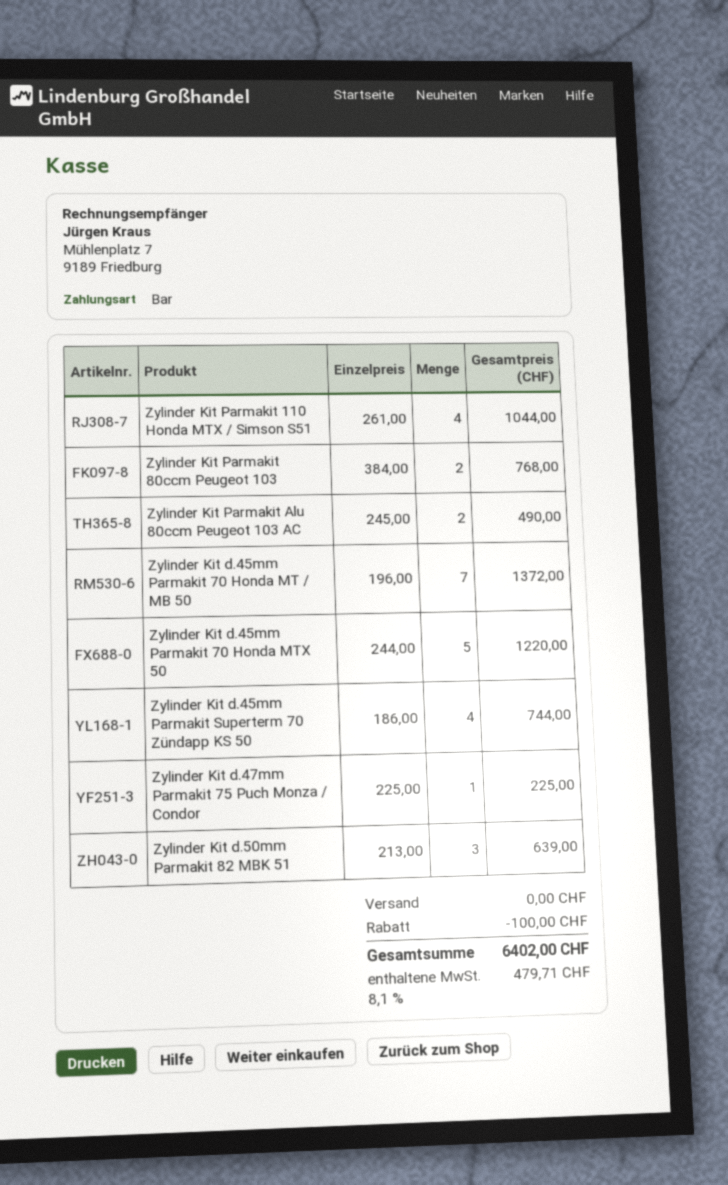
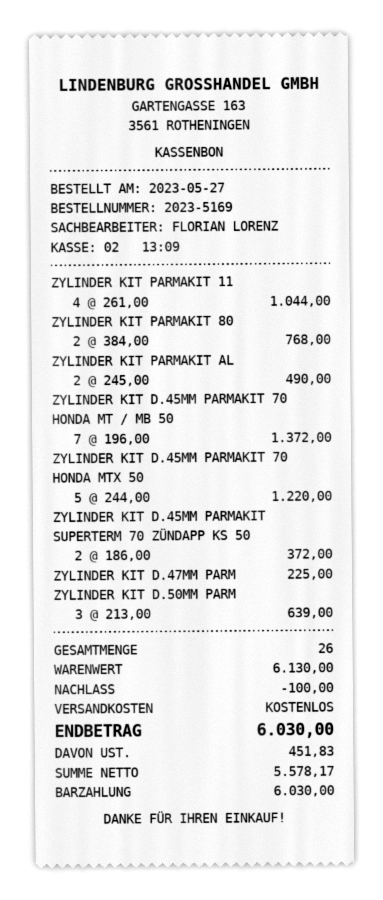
Zylinder Kit d.45mm Parmakit Superterm 70 Zündapp KS 50: 4 x 186.00 = 744.00 -> 2 x 186.00 = 372.00
tax: 479.71 -> 451.83
total: 6402.00 -> 6030.00

